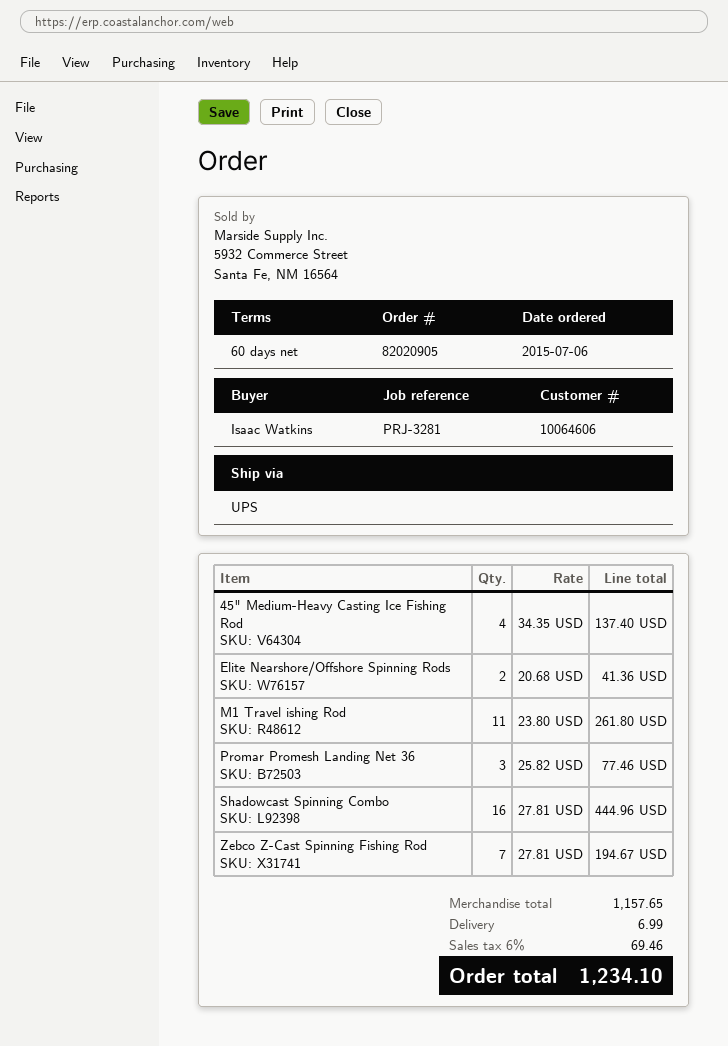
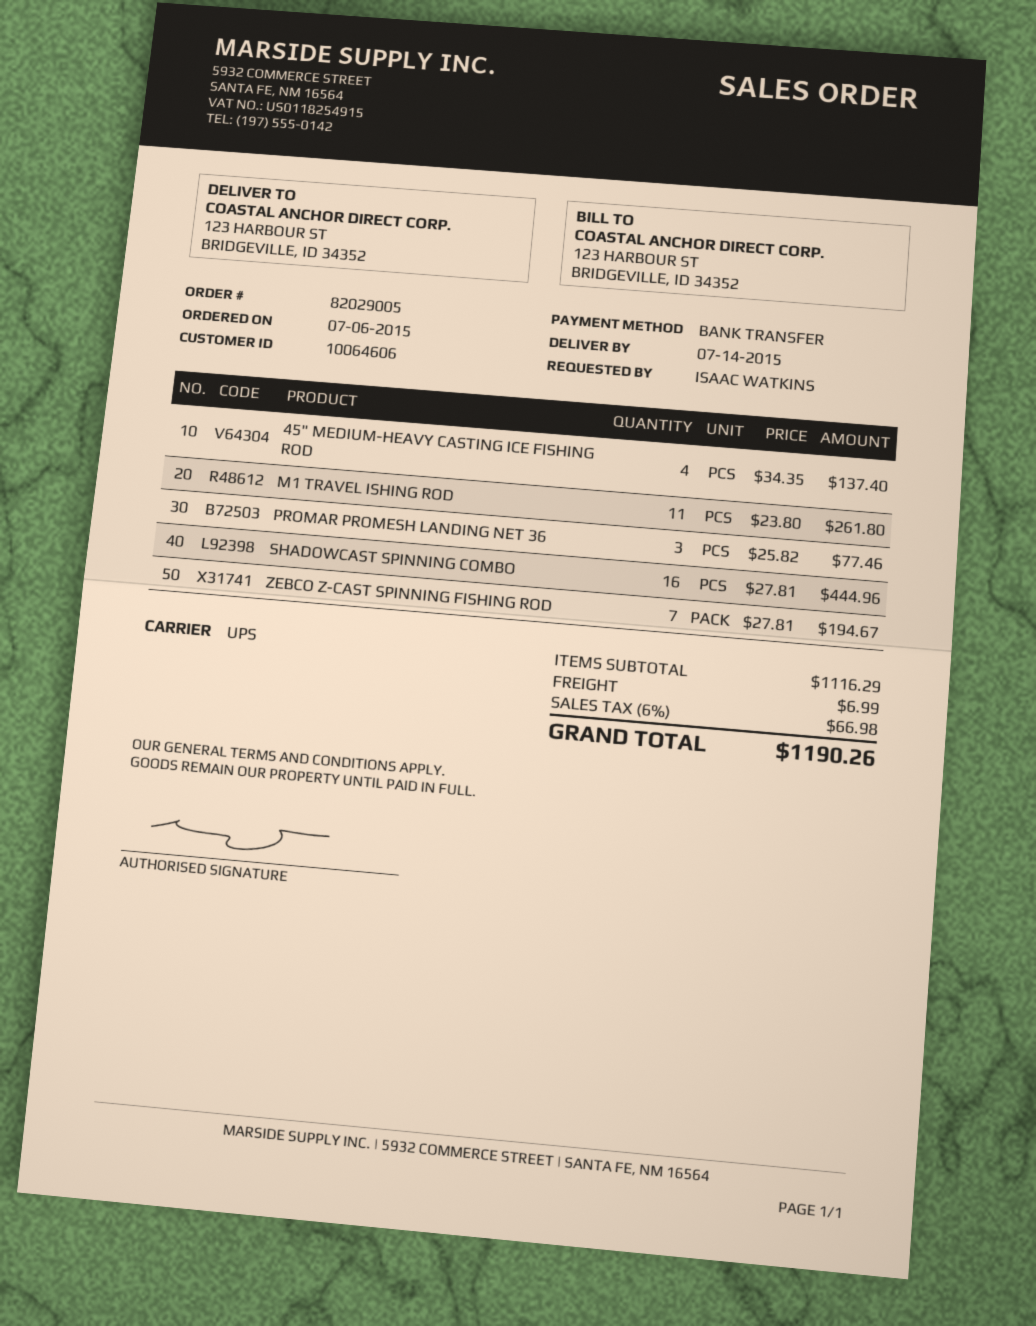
order number: 82020905 -> 82029005
Elite Nearshore/Offshore Spinning Rods: 2 x 20.68 = 41.36 -> none
subtotal: 1157.65 -> 1116.29
tax: 6% = 69.46 -> 6% = 66.98
total: 1234.10 -> 1190.26

